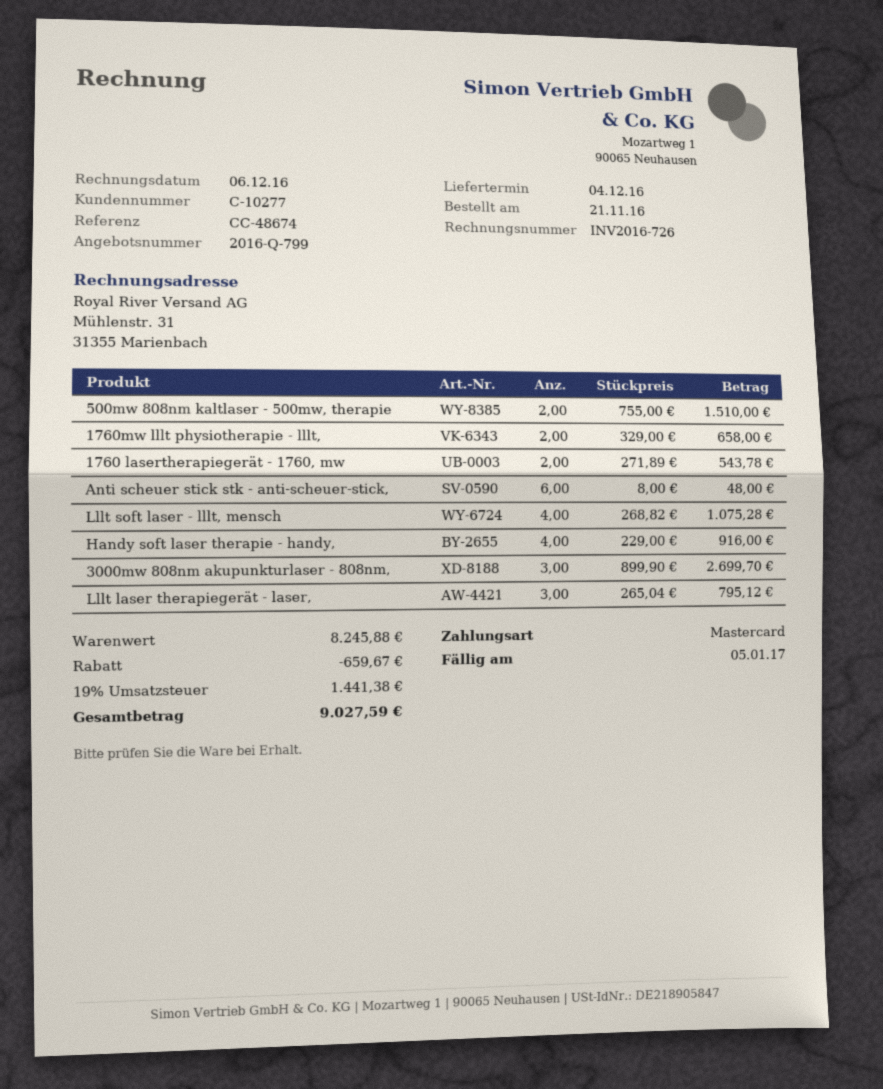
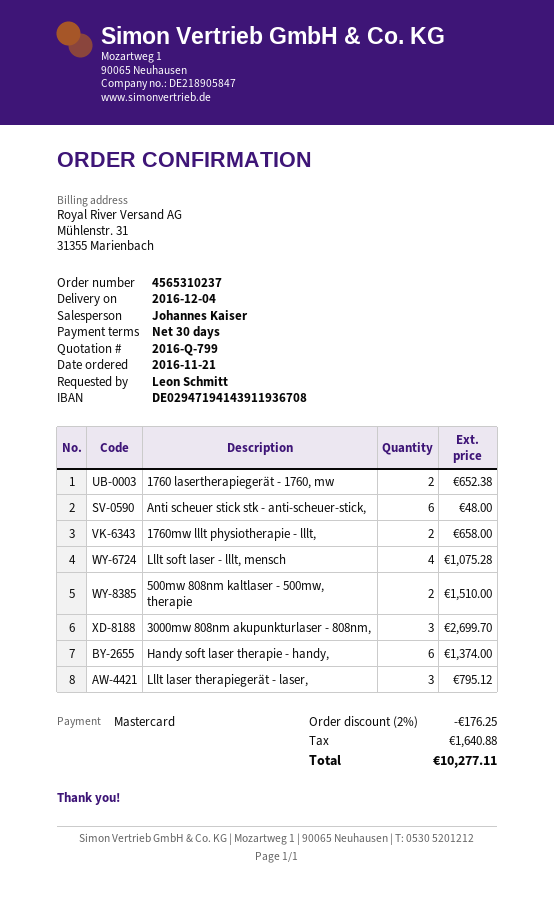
1760 lasertherapiegerät - 1760, mw: 2 for 543.78 -> 2 for 652.38
Handy soft laser therapie - handy,: 4 for 916.00 -> 6 for 1374.00
discount: 659.67 -> 176.25
tax: 1441.38 -> 1640.88
total: 9027.59 -> 10277.11

